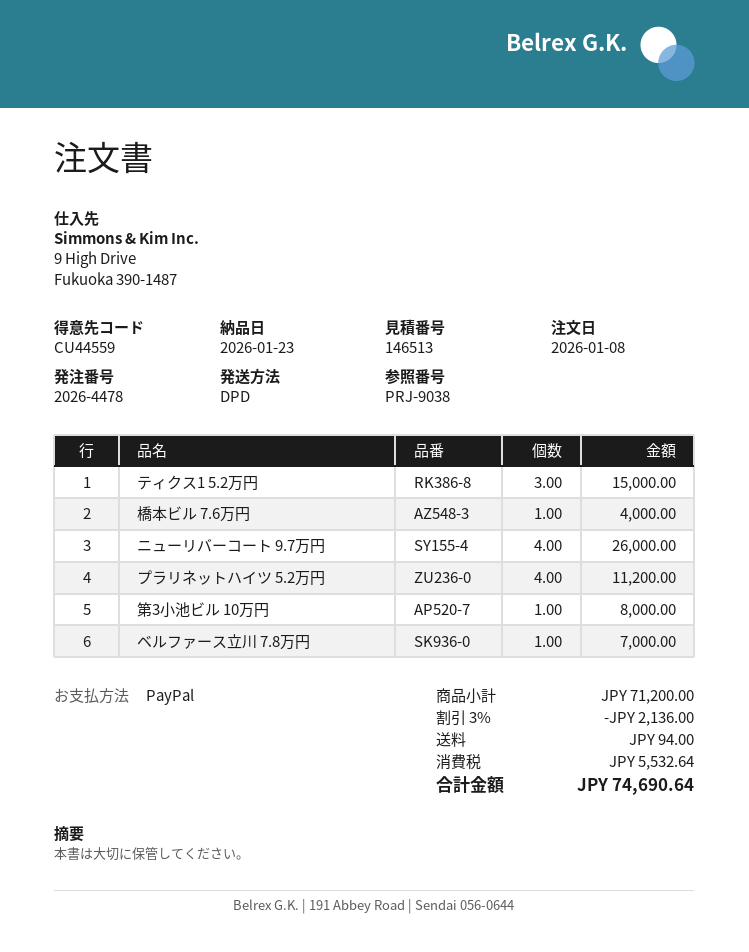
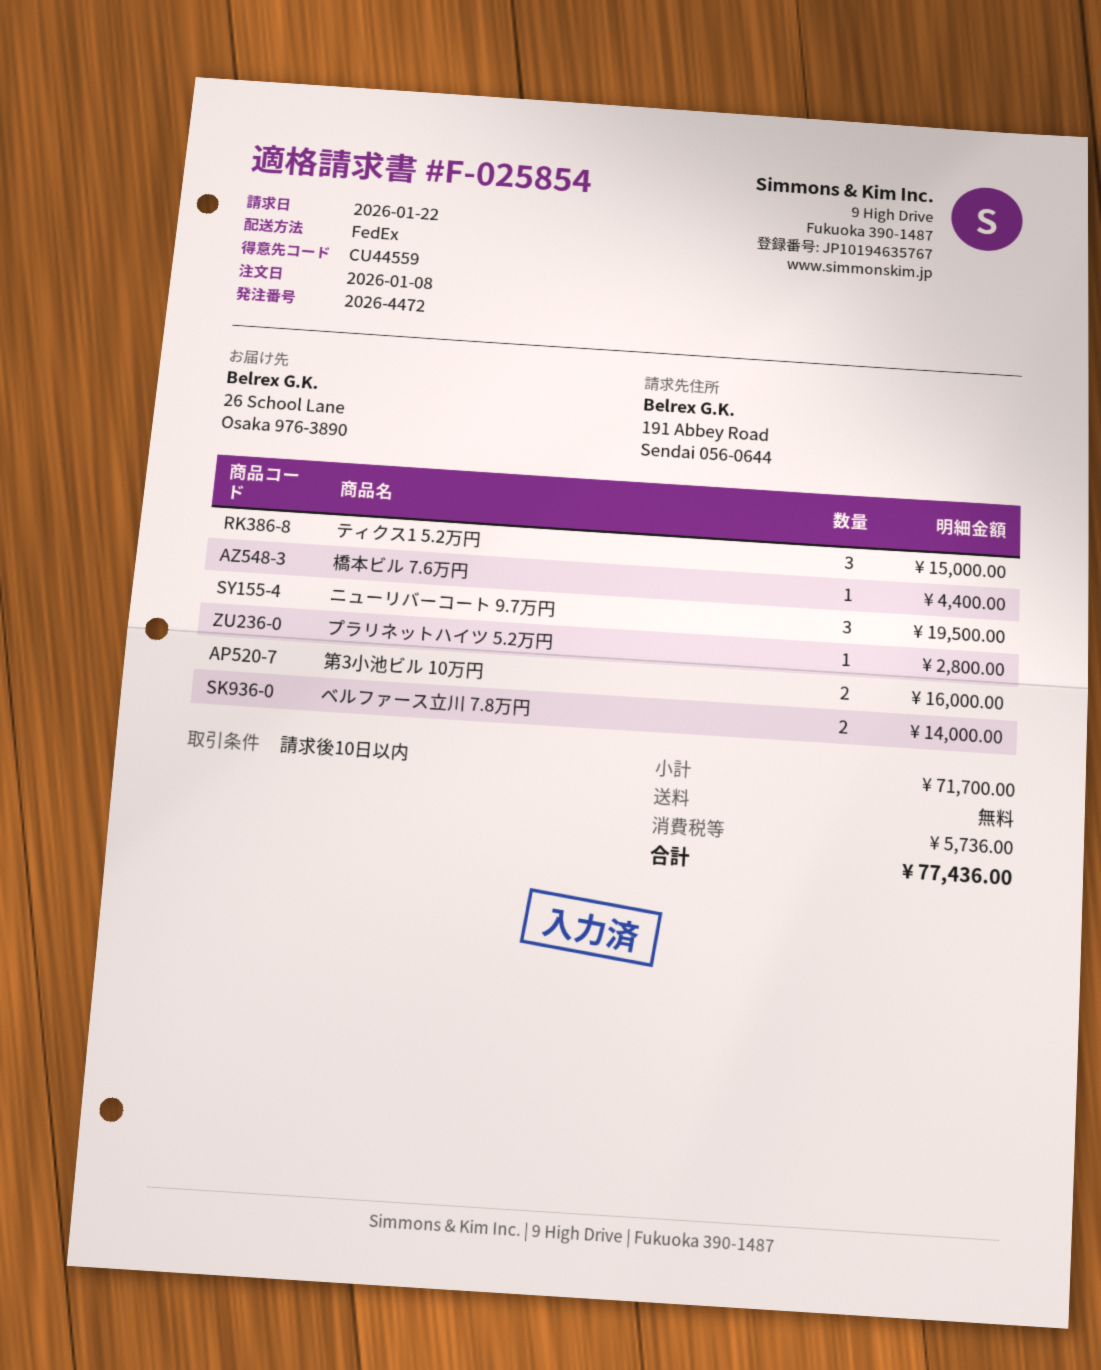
order number: 2026-4478 -> 2026-4472
shipping method: DPD -> FedEx
橋本ビル 7.6万円: 1 for 4000.00 -> 1 for 4400.00
ニューリバーコート 9.7万円: 4 for 26000.00 -> 3 for 19500.00
プラリネットハイツ 5.2万円: 4 for 11200.00 -> 1 for 2800.00
第3小池ビル 10万円: 1 for 8000.00 -> 2 for 16000.00
ベルファース立川 7.8万円: 1 for 7000.00 -> 2 for 14000.00
subtotal: 71200.00 -> 71700.00
discount: 3% = 2136.00 -> none
shipping: 94.00 -> 0.00
tax: 5532.64 -> 5736.00
total: 74690.64 -> 77436.00

